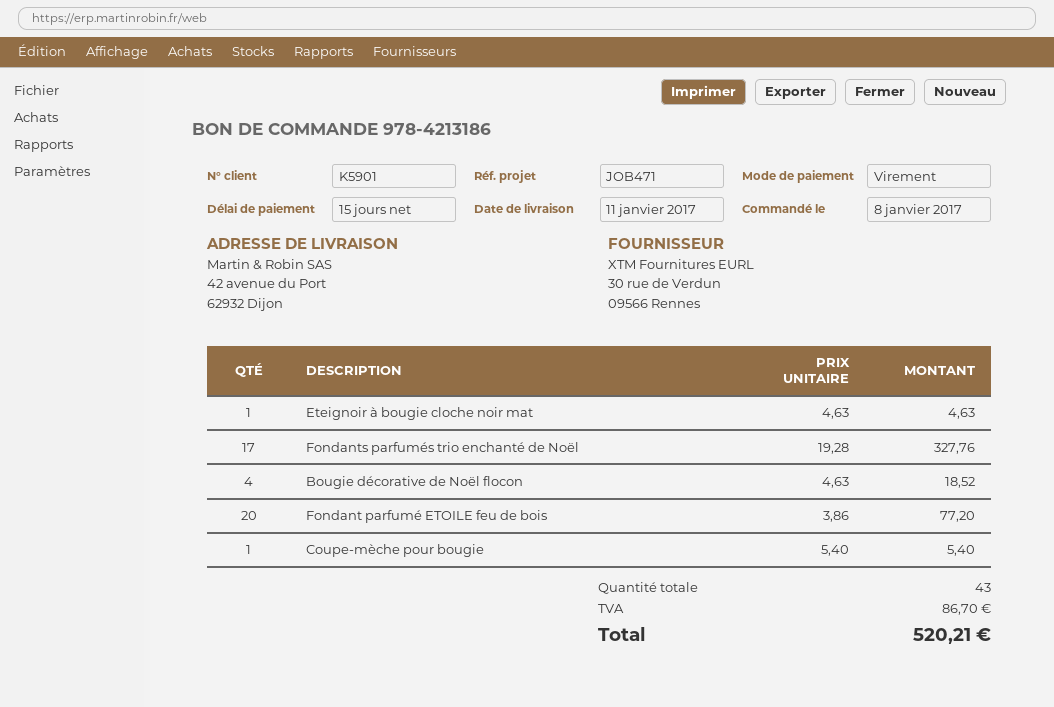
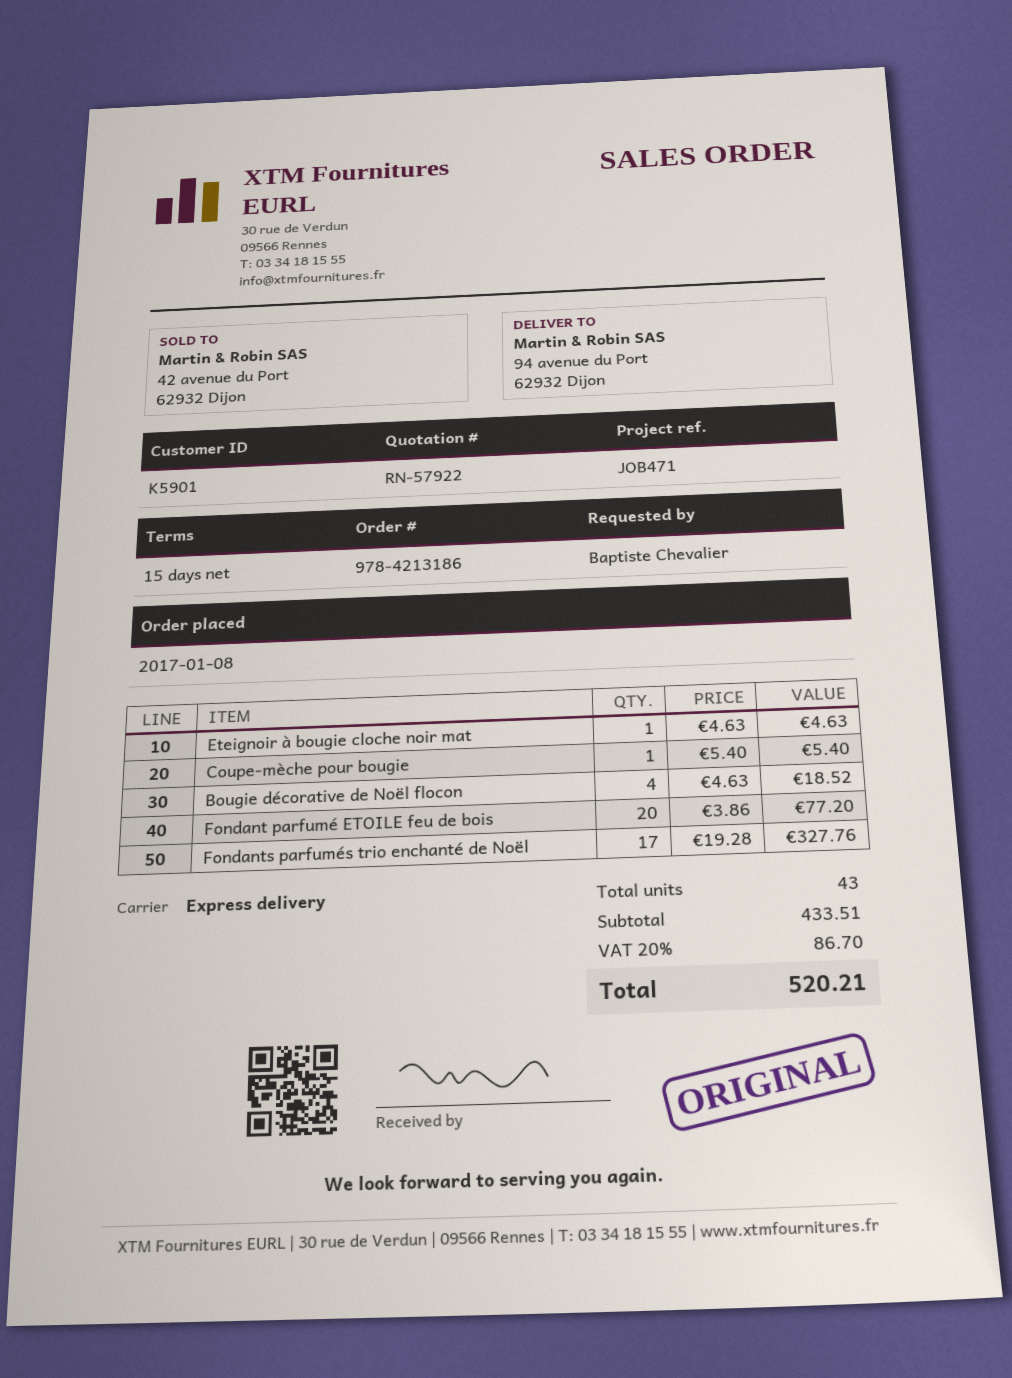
ship to: 42 avenue du Port, 62932 Dijon -> 94 avenue du Port, 62932 Dijon

